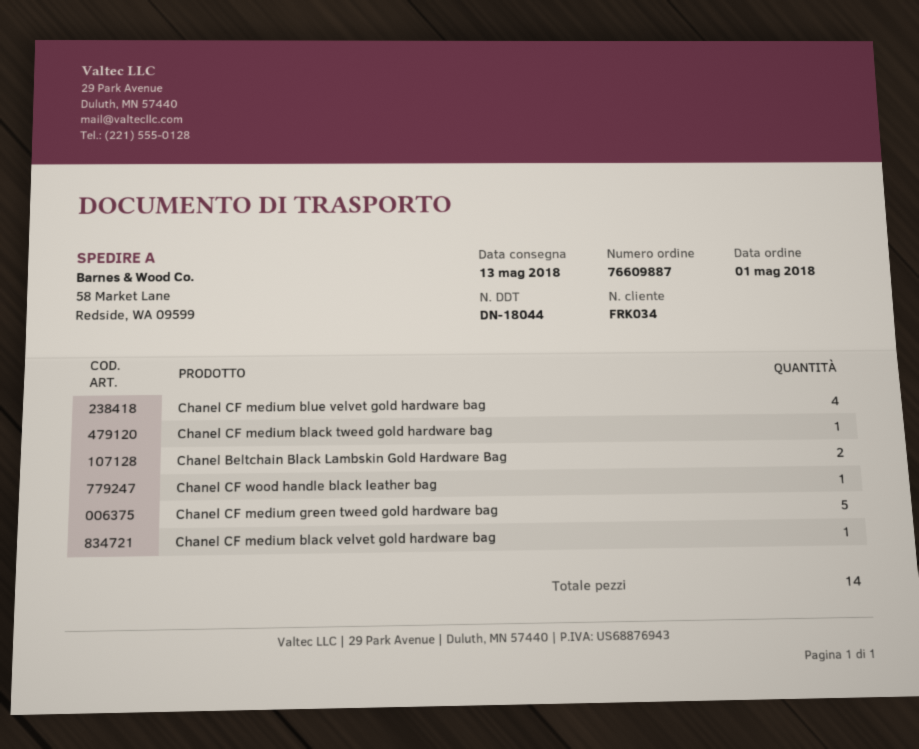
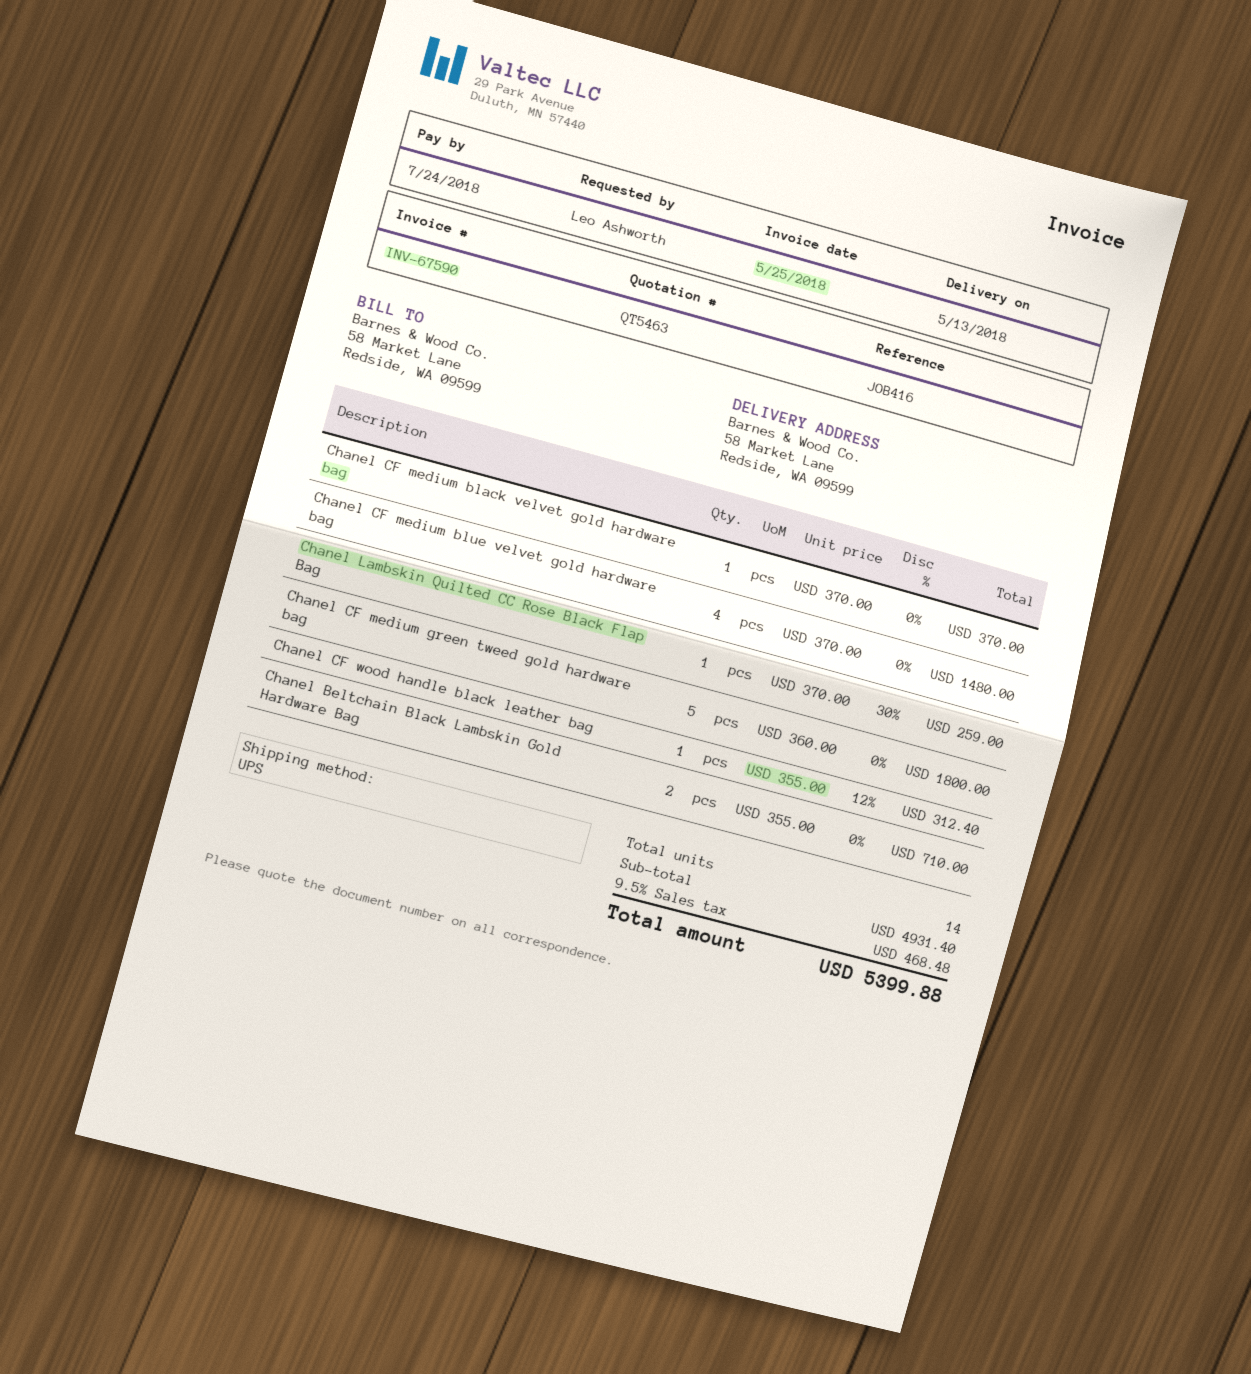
Chanel CF medium black tweed gold hardware bag: 1 -> none
Chanel Lambskin Quilted CC Rose Black Flap Bag: none -> 1

